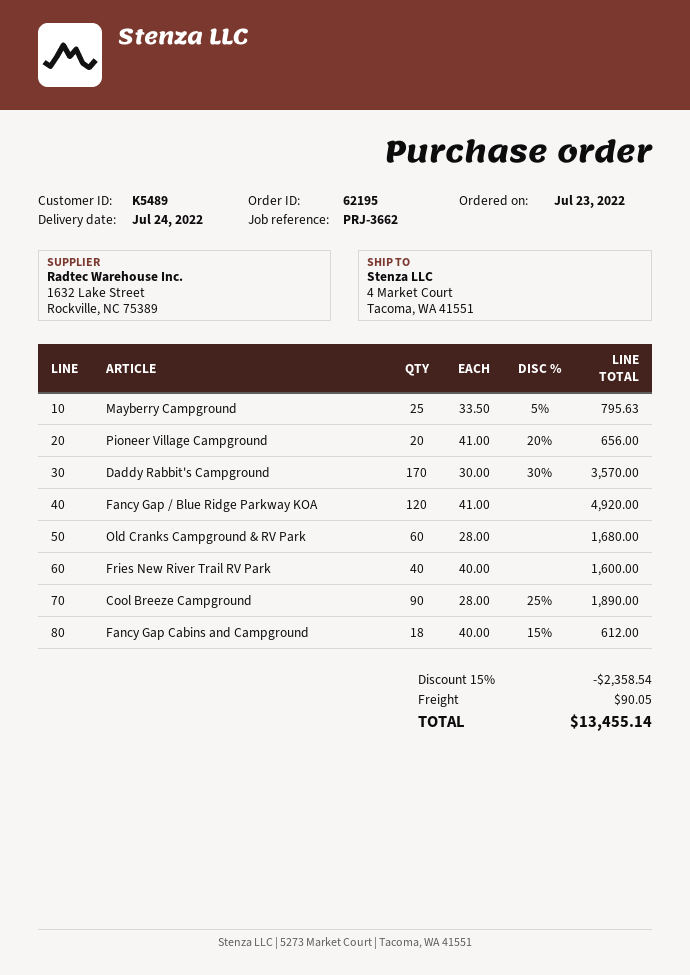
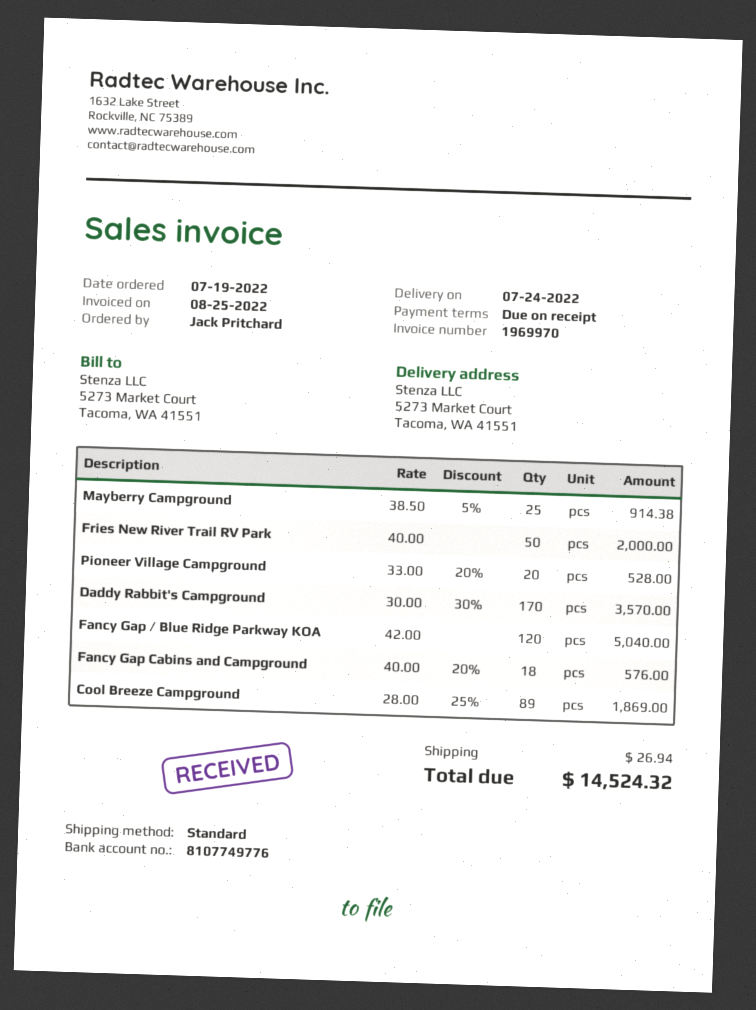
order date: 2022-07-23 -> 2022-07-19
ship to: 4 Market Court, Tacoma, WA 41551 -> 5273 Market Court, Tacoma, WA 41551
Mayberry Campground: 25 x 33.50 - 5% = 795.63 -> 25 x 38.50 - 5% = 914.38
Pioneer Village Campground: 20 x 41.00 - 20% = 656.00 -> 20 x 33.00 - 20% = 528.00
Fancy Gap / Blue Ridge Parkway KOA: 120 x 41.00 = 4920.00 -> 120 x 42.00 = 5040.00
Old Cranks Campground & RV Park: 60 x 28.00 = 1680.00 -> none
Fries New River Trail RV Park: 40 x 40.00 = 1600.00 -> 50 x 40.00 = 2000.00
Cool Breeze Campground: 90 x 28.00 - 25% = 1890.00 -> 89 x 28.00 - 25% = 1869.00
Fancy Gap Cabins and Campground: 18 x 40.00 - 15% = 612.00 -> 18 x 40.00 - 20% = 576.00
discount: 15% = 2358.54 -> none
shipping: 90.05 -> 26.94
total: 13455.14 -> 14524.32

